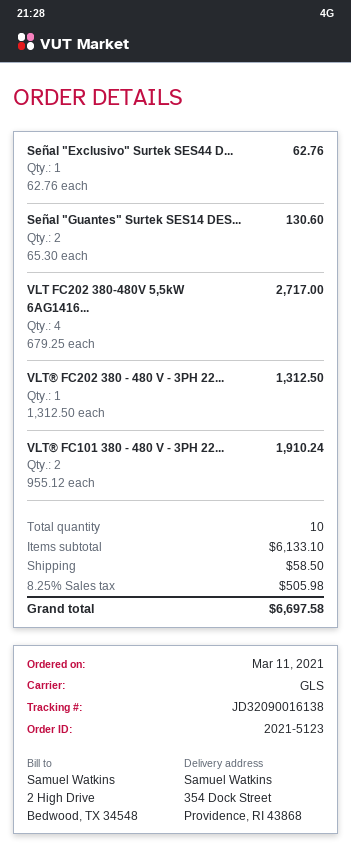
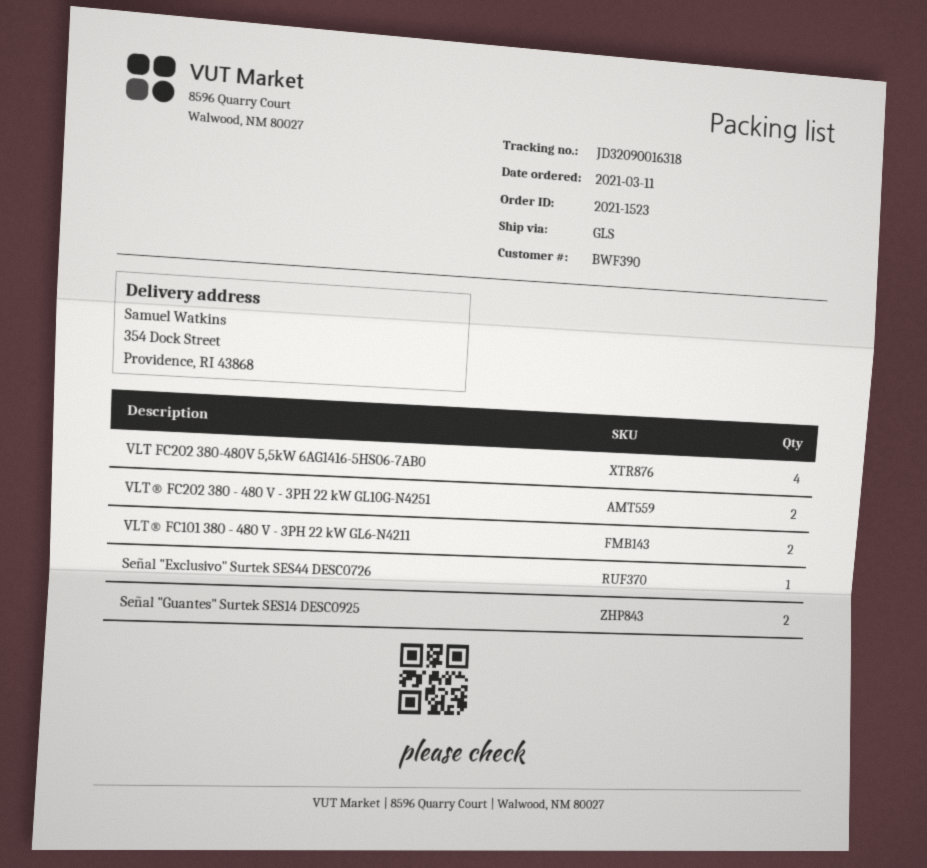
order number: 2021-5123 -> 2021-1523
tracking number: JD32090016138 -> JD32090016318
VLT® FC202 380 - 480 V - 3PH 22...: 1 -> 2

